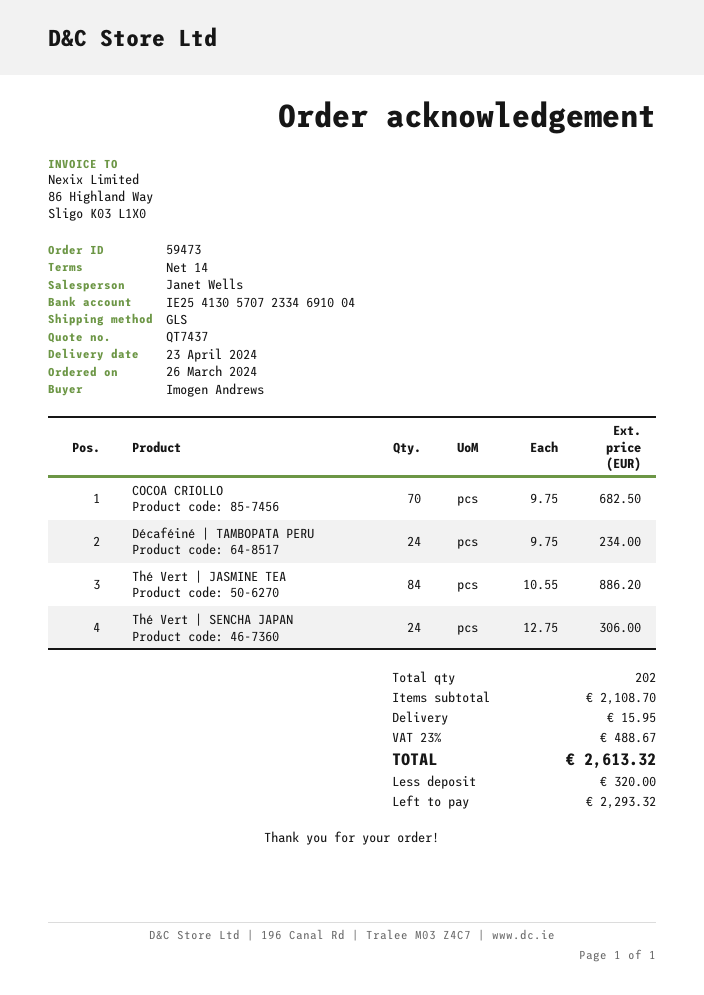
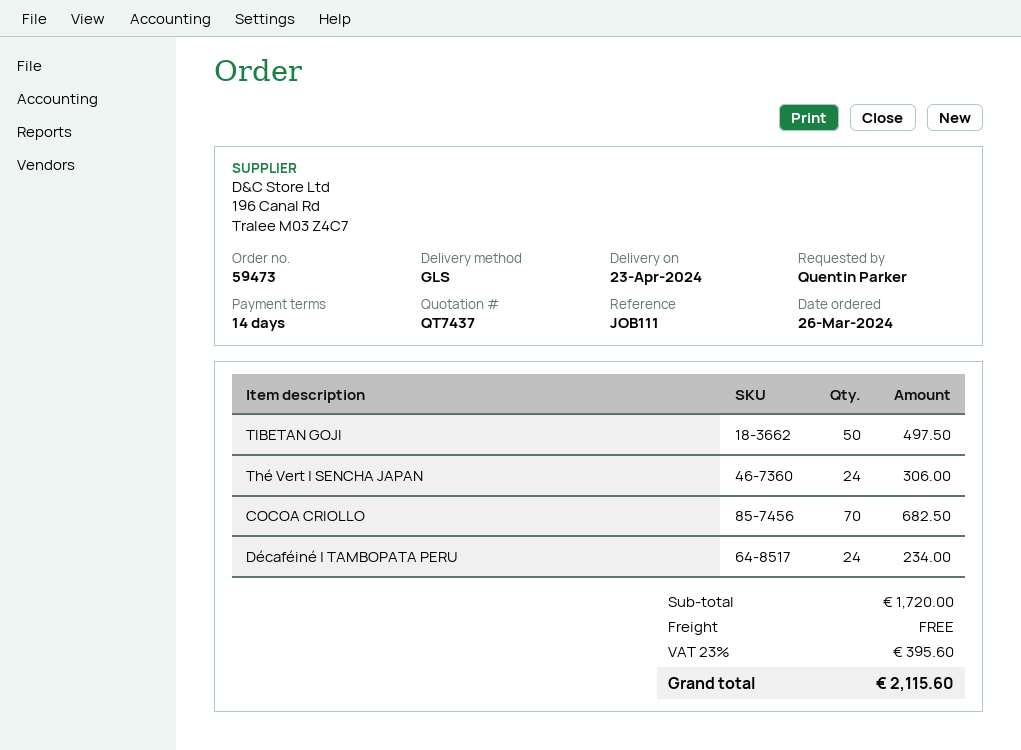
ordered by: Imogen Andrews -> Quentin Parker
Thé Vert | JASMINE TEA: 84 for 886.20 -> none
TIBETAN GOJI: none -> 50 for 497.50
subtotal: 2108.70 -> 1720.00
shipping: 15.95 -> 0.00
tax: 23% = 488.67 -> 23% = 395.60
total: 2613.32 -> 2115.60

